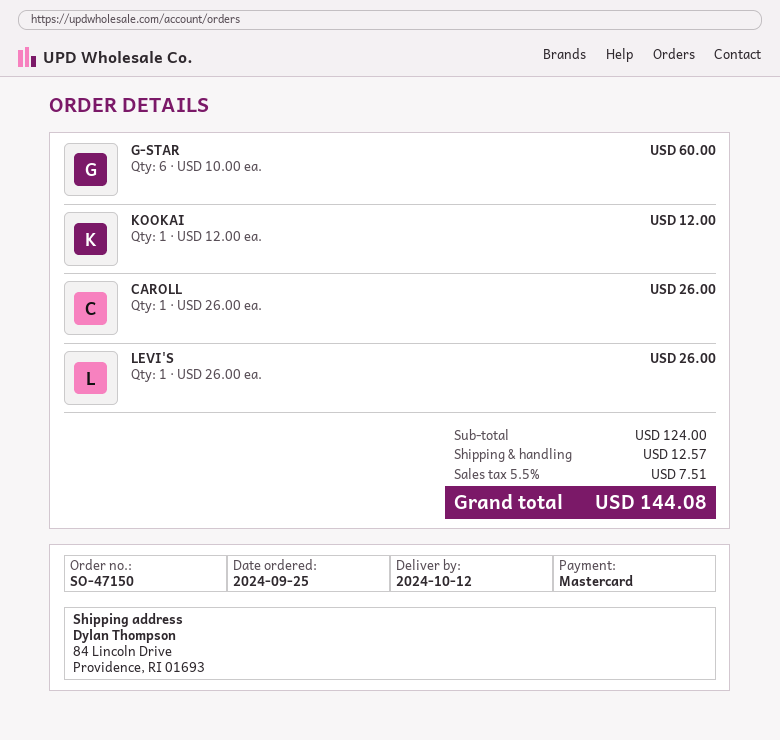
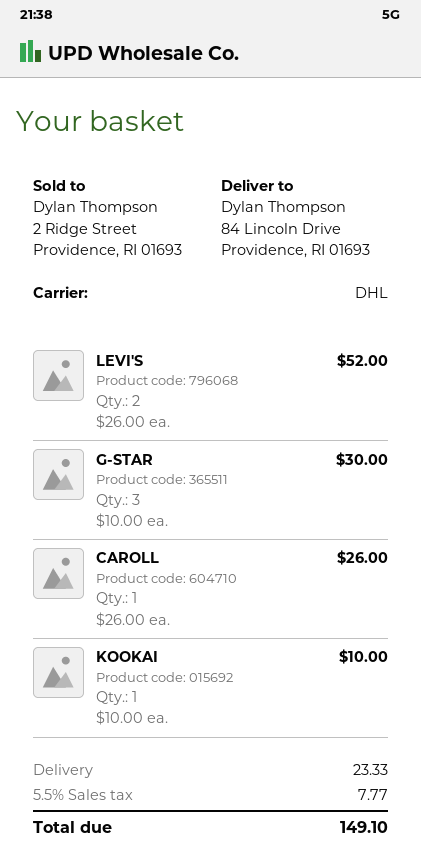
G-STAR: 6 x 10.00 = 60.00 -> 3 x 10.00 = 30.00
KOOKAI: 1 x 12.00 = 12.00 -> 1 x 10.00 = 10.00
LEVI'S: 1 x 26.00 = 26.00 -> 2 x 26.00 = 52.00
shipping: 12.57 -> 23.33
tax: 5.5% = 7.51 -> 5.5% = 7.77
total: 144.08 -> 149.10

